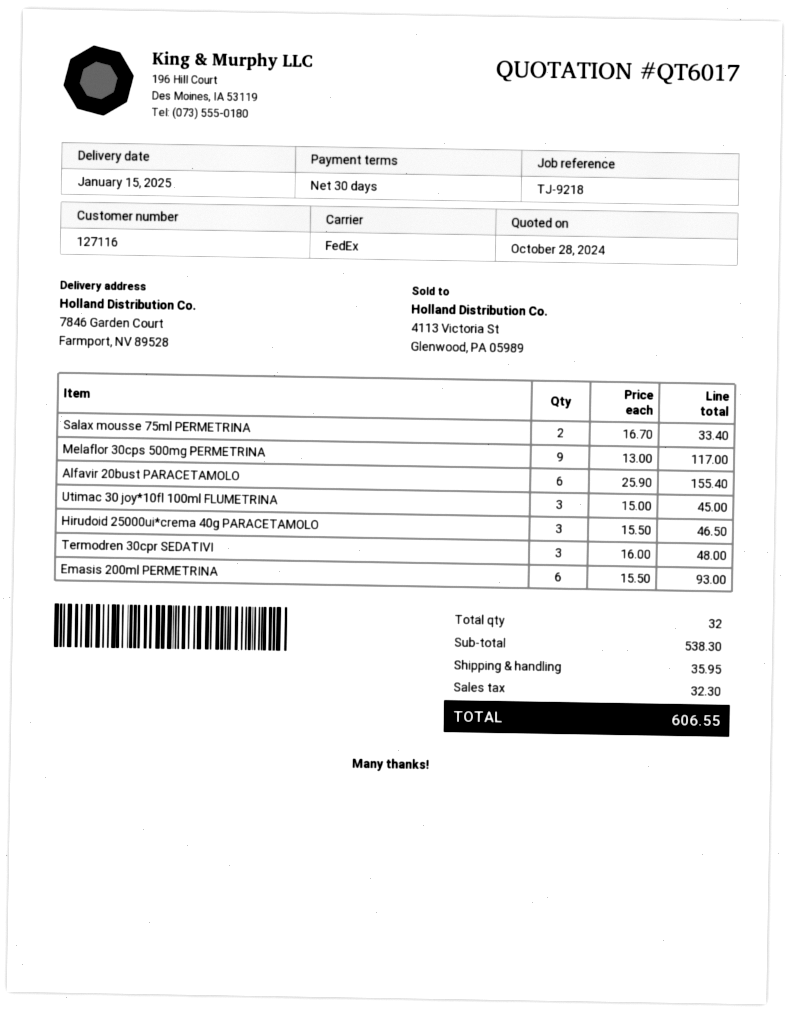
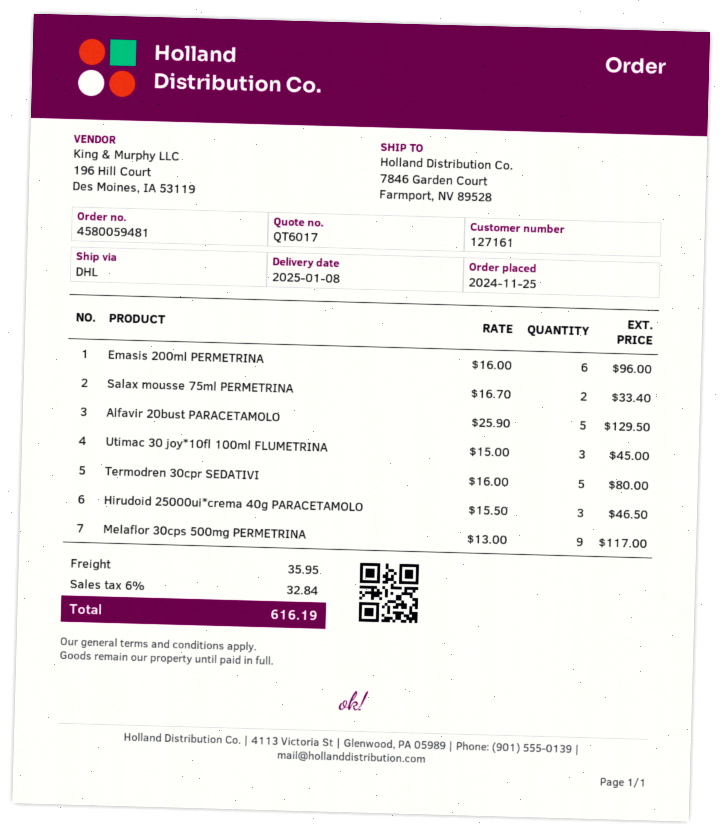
delivery date: 2025-01-15 -> 2025-01-08
customer number: 127116 -> 127161
shipping method: FedEx -> DHL
Alfavir 20bust PARACETAMOLO: 6 x 25.90 = 155.40 -> 5 x 25.90 = 129.50
Termodren 30cpr SEDATIVI: 3 x 16.00 = 48.00 -> 5 x 16.00 = 80.00
Emasis 200ml PERMETRINA: 6 x 15.50 = 93.00 -> 6 x 16.00 = 96.00
tax: 32.30 -> 32.84
total: 606.55 -> 616.19

